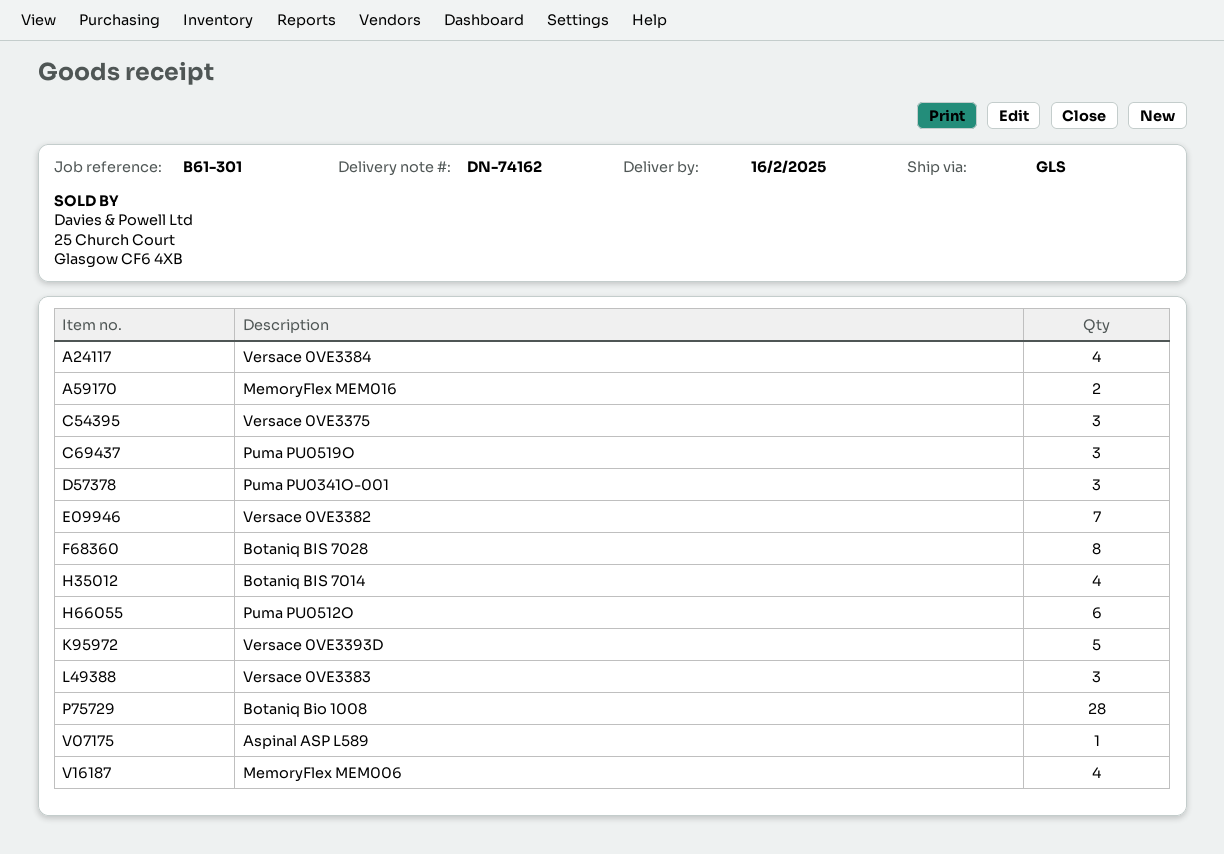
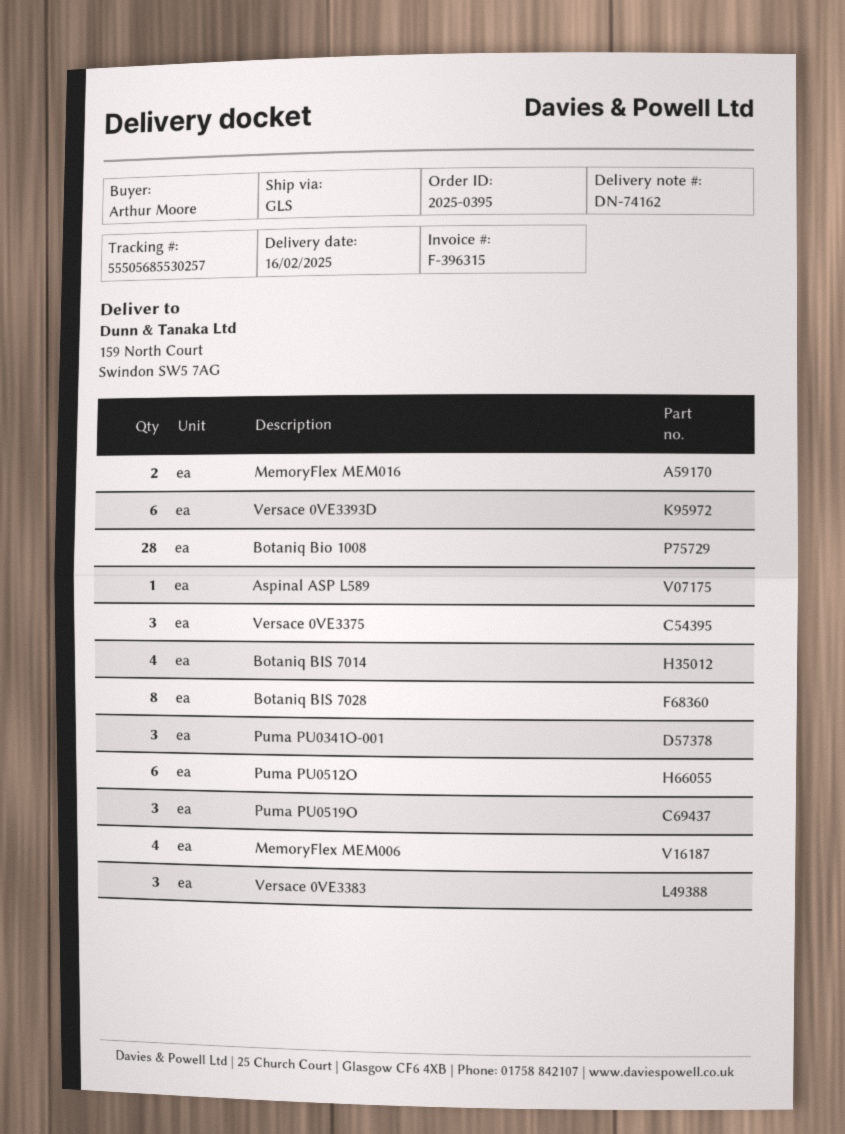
Versace 0VE3384: 4 -> none
Versace 0VE3382: 7 -> none
Versace 0VE3393D: 5 -> 6

